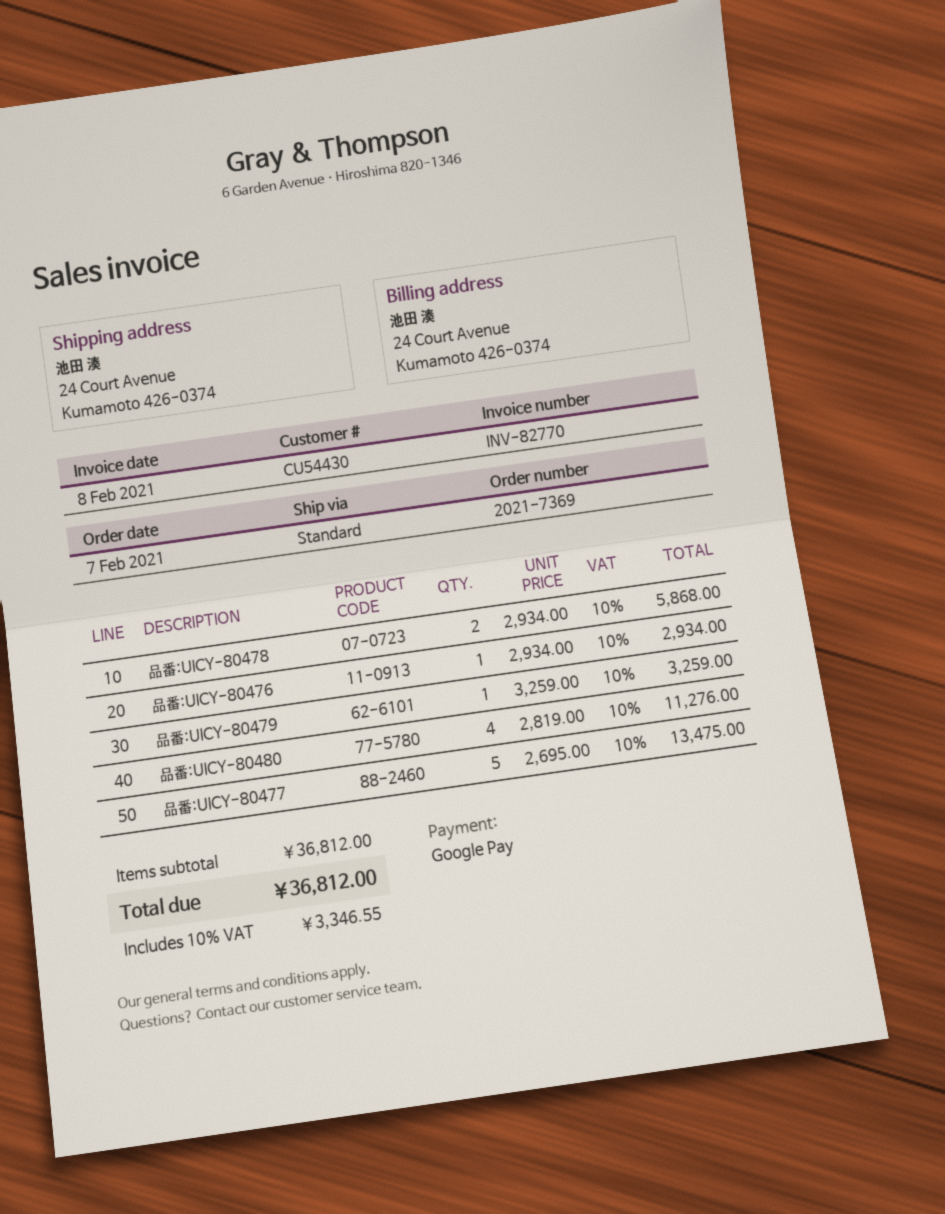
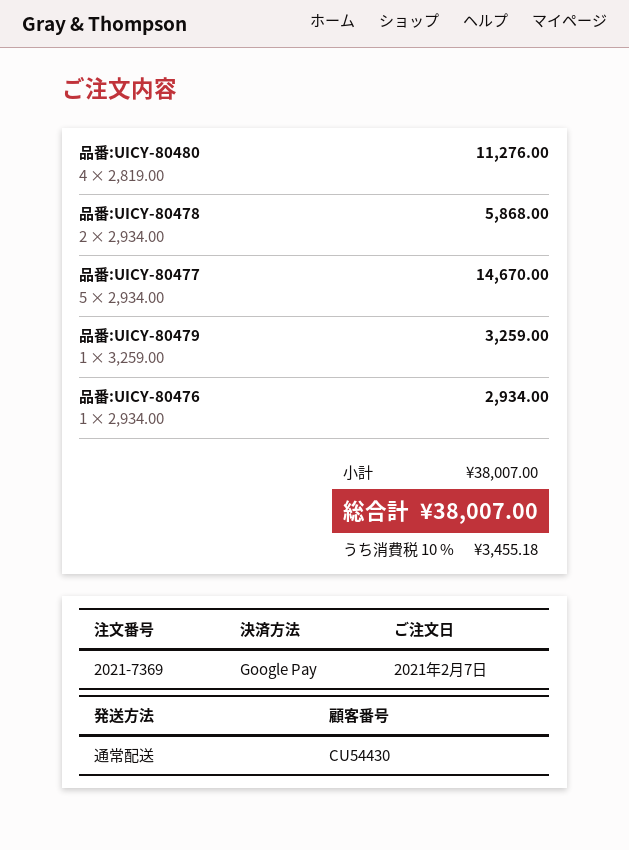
品番:UICY-80477: 5 x 2695.00 = 13475.00 -> 5 x 2934.00 = 14670.00
subtotal: 36812.00 -> 38007.00
tax: 10% = 3346.55 -> 10% = 3455.18
total: 36812.00 -> 38007.00

